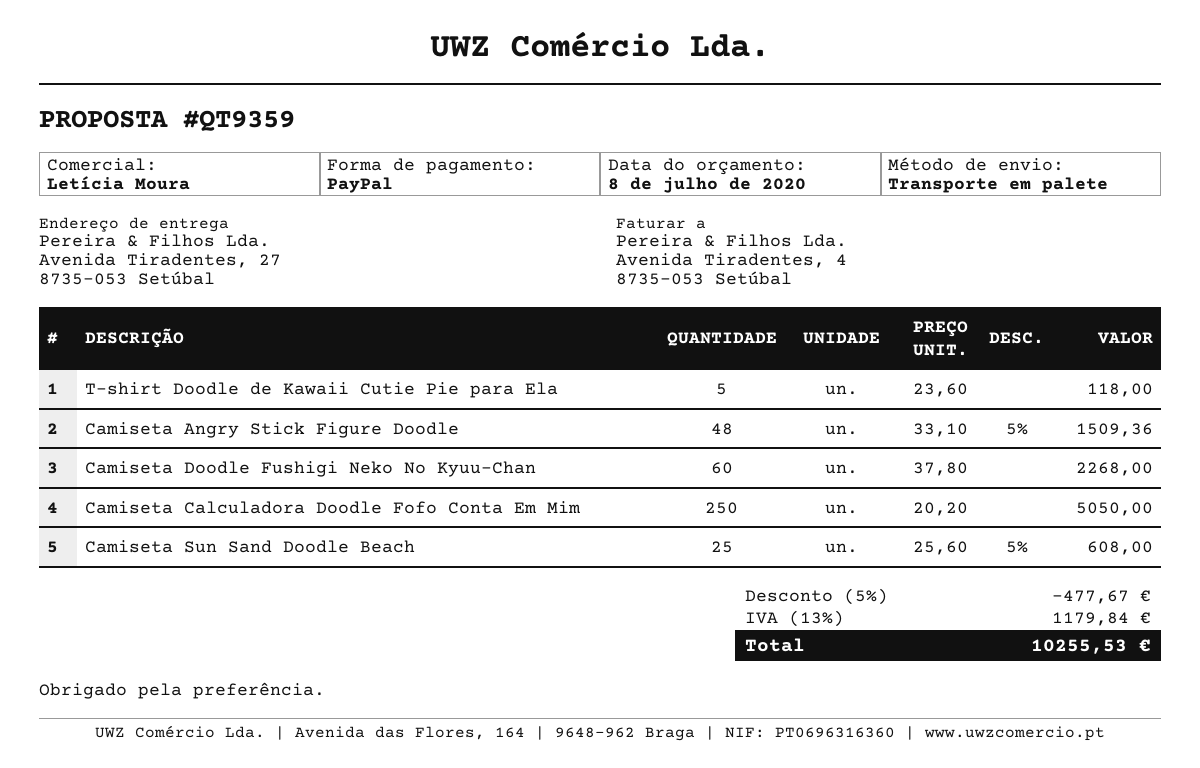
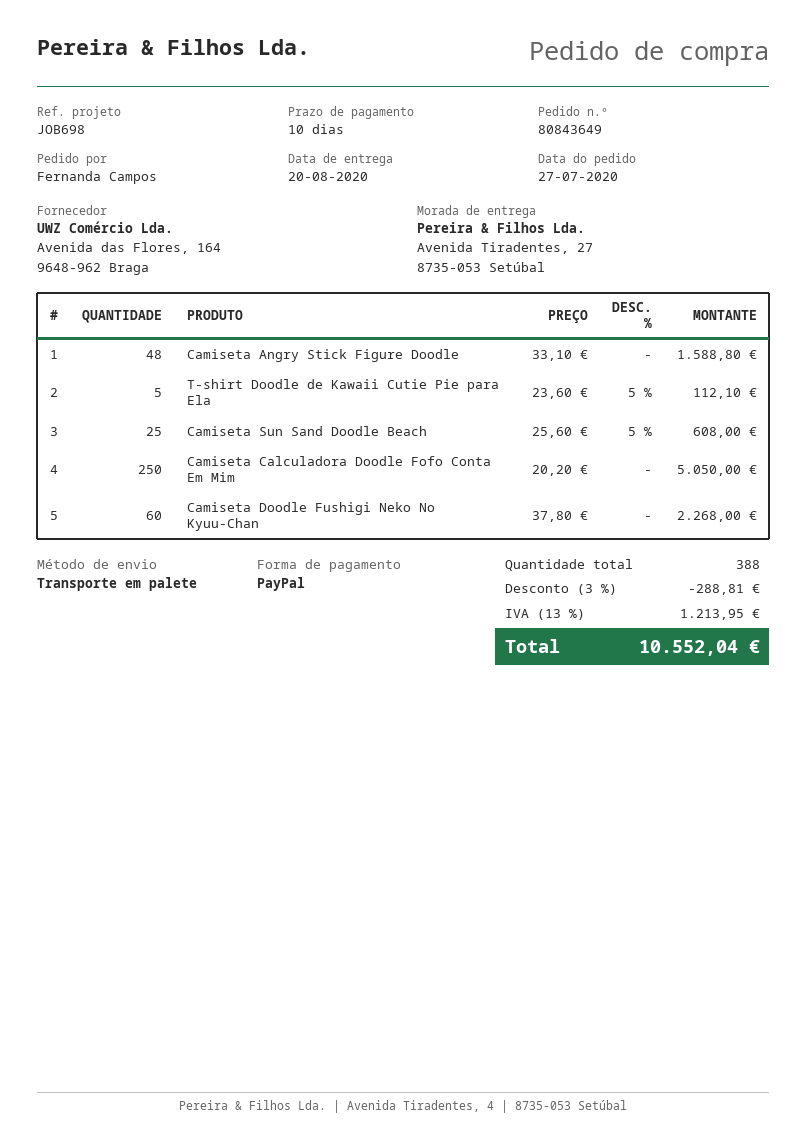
T-shirt Doodle de Kawaii Cutie Pie para Ela: 5 x 23.60 = 118.00 -> 5 x 23.60 - 5% = 112.10
Camiseta Angry Stick Figure Doodle: 48 x 33.10 - 5% = 1509.36 -> 48 x 33.10 = 1588.80
discount: 5% = 477.67 -> 3% = 288.81
tax: 13% = 1179.84 -> 13% = 1213.95
total: 10255.53 -> 10552.04

